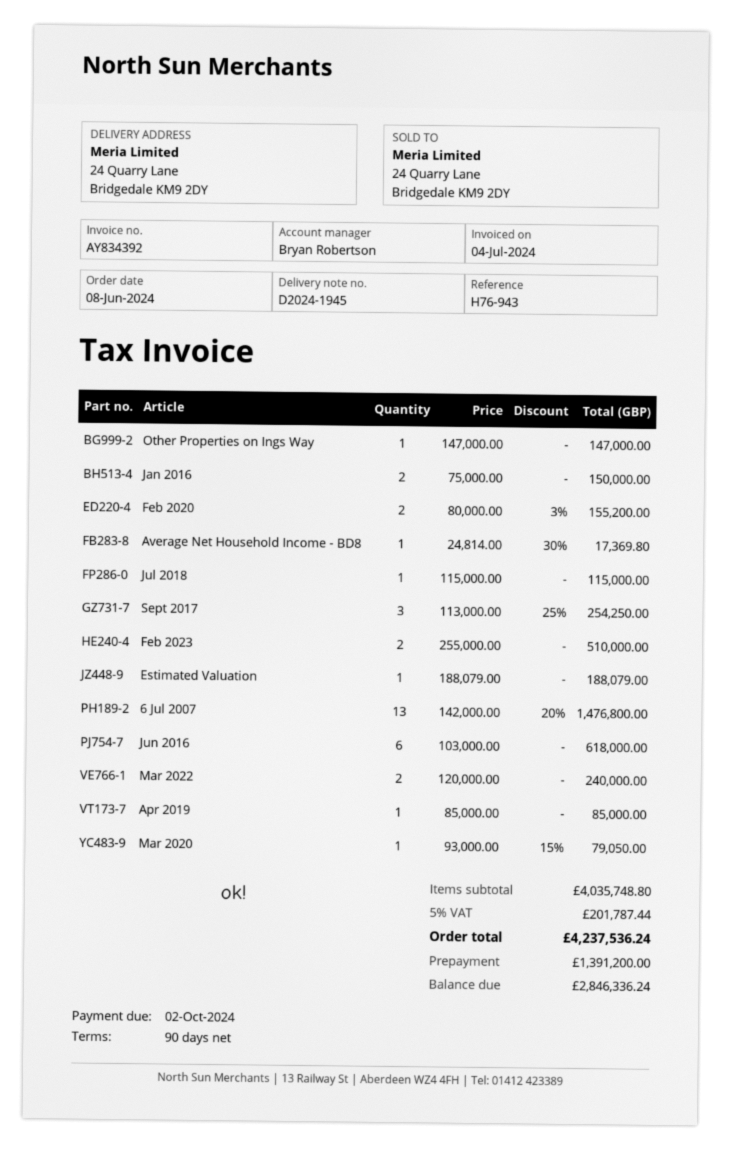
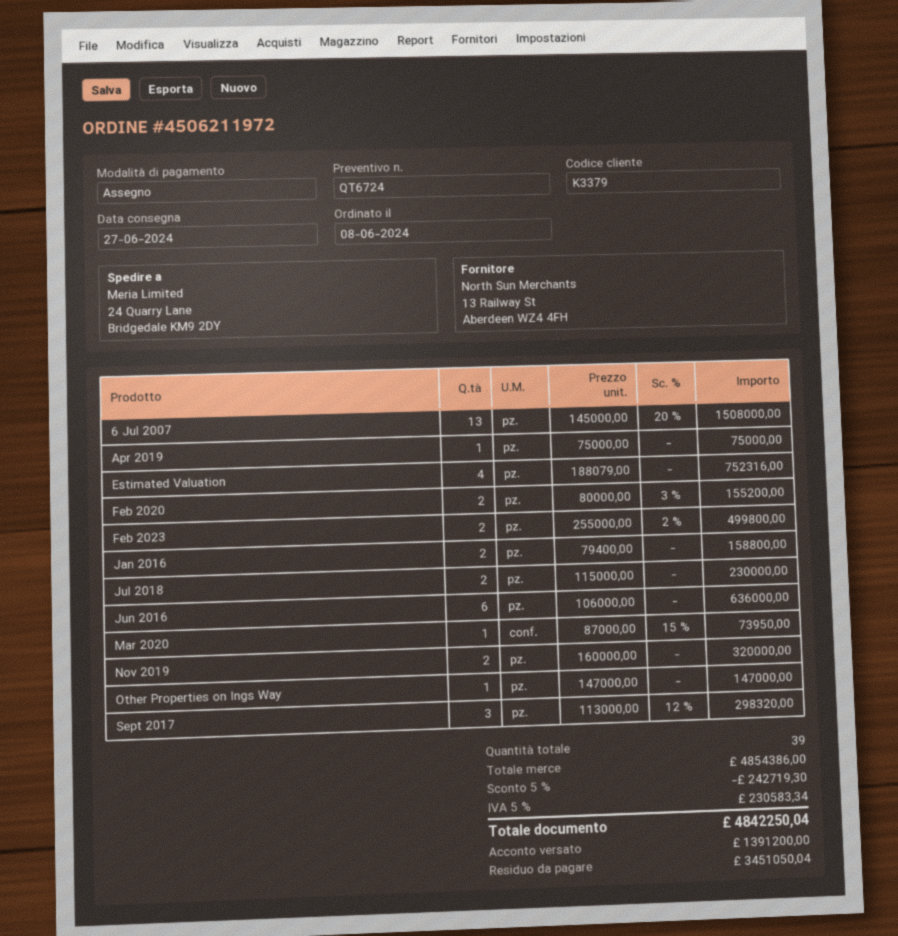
Jan 2016: 2 x 75000.00 = 150000.00 -> 2 x 79400.00 = 158800.00
Average Net Household Income - BD8: 1 x 24814.00 - 30% = 17369.80 -> none
Jul 2018: 1 x 115000.00 = 115000.00 -> 2 x 115000.00 = 230000.00
Sept 2017: 3 x 113000.00 - 25% = 254250.00 -> 3 x 113000.00 - 12% = 298320.00
Feb 2023: 2 x 255000.00 = 510000.00 -> 2 x 255000.00 - 2% = 499800.00
Estimated Valuation: 1 x 188079.00 = 188079.00 -> 4 x 188079.00 = 752316.00
6 Jul 2007: 13 x 142000.00 - 20% = 1476800.00 -> 13 x 145000.00 - 20% = 1508000.00
Jun 2016: 6 x 103000.00 = 618000.00 -> 6 x 106000.00 = 636000.00
Mar 2022: 2 x 120000.00 = 240000.00 -> none
Apr 2019: 1 x 85000.00 = 85000.00 -> 1 x 75000.00 = 75000.00
Mar 2020: 1 x 93000.00 - 15% = 79050.00 -> 1 x 87000.00 - 15% = 73950.00
Nov 2019: none -> 2 x 160000.00 = 320000.00
subtotal: 4035748.80 -> 4854386.00
discount: none -> 5% = 242719.30
tax: 5% = 201787.44 -> 5% = 230583.34
total: 4237536.24 -> 4842250.04
balance: 2846336.24 -> 3451050.04

